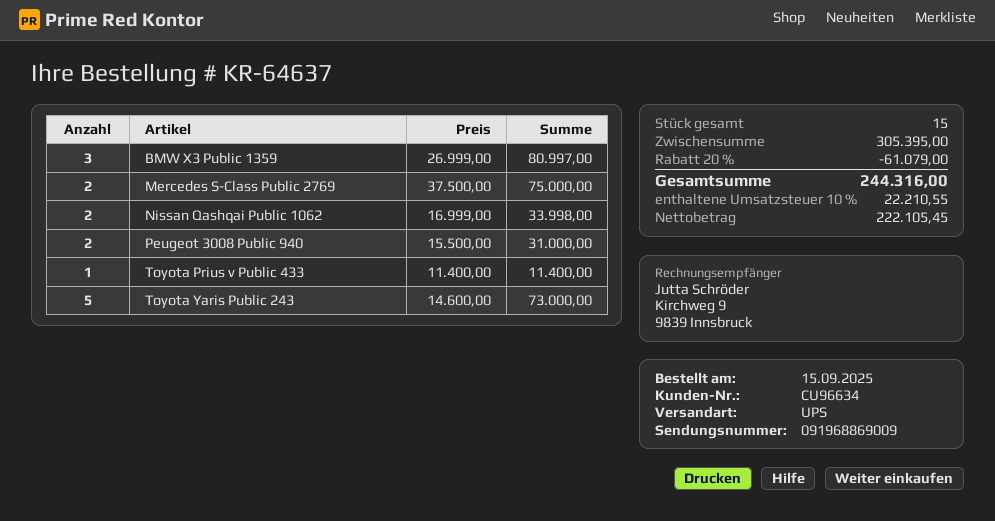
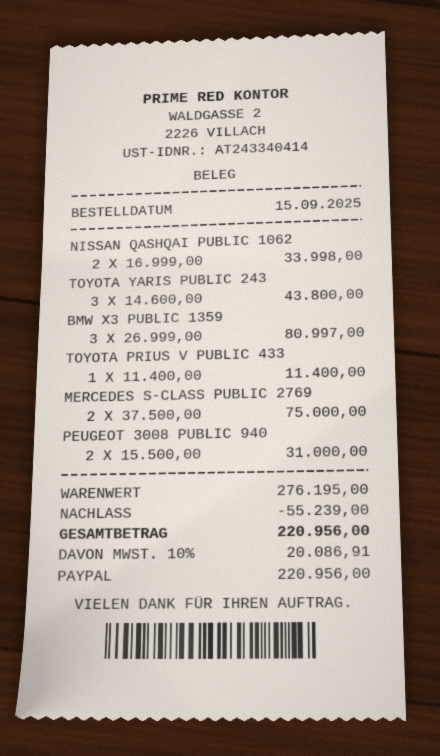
Toyota Yaris Public 243: 5 x 14600.00 = 73000.00 -> 3 x 14600.00 = 43800.00
subtotal: 305395.00 -> 276195.00
discount: 61079.00 -> 55239.00
tax: 10% = 22210.55 -> 10% = 20086.91
total: 244316.00 -> 220956.00

